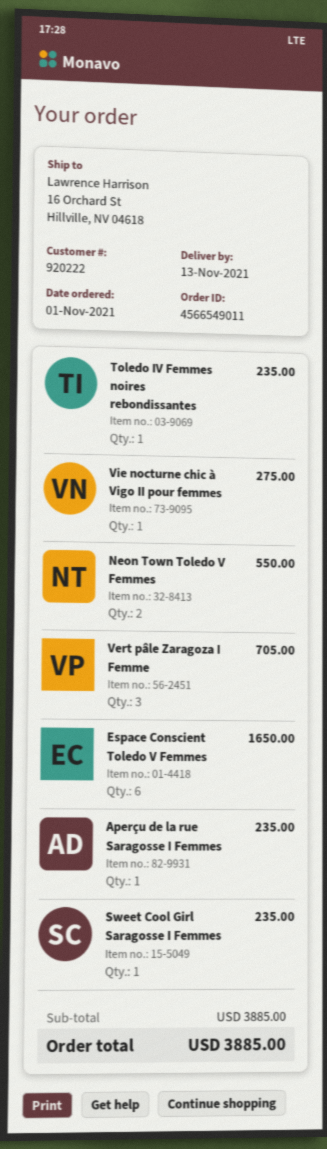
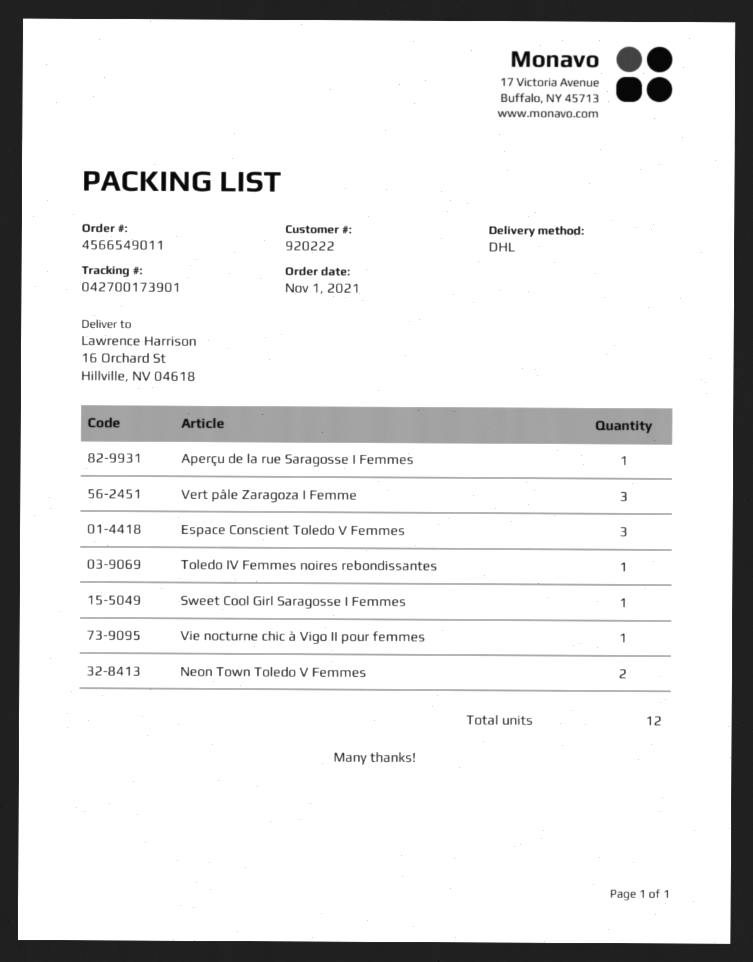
Espace Conscient Toledo V Femmes: 6 -> 3

